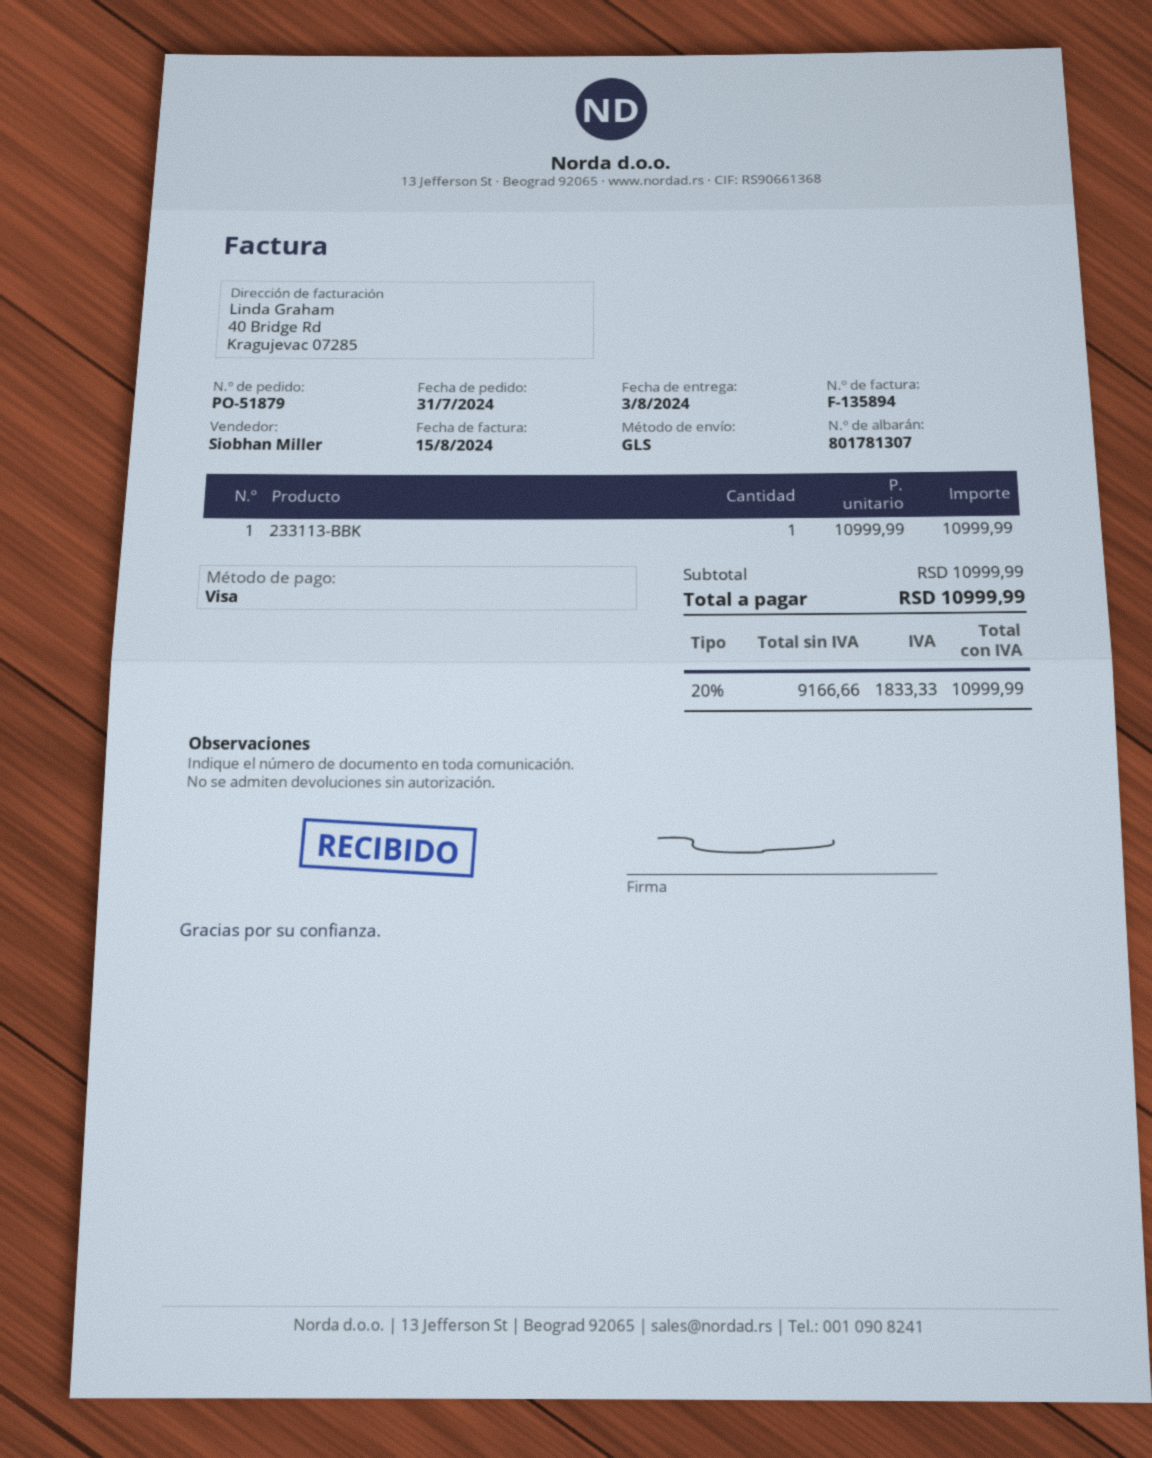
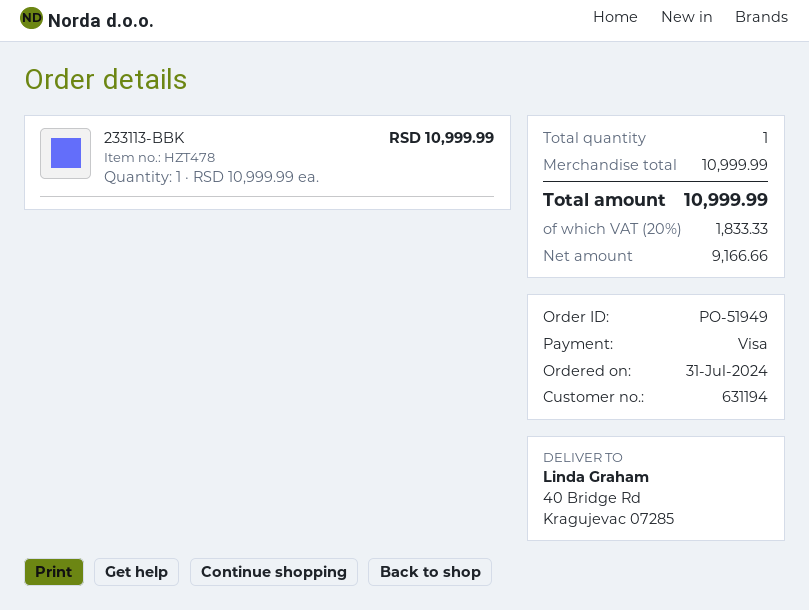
order number: PO-51879 -> PO-51949

